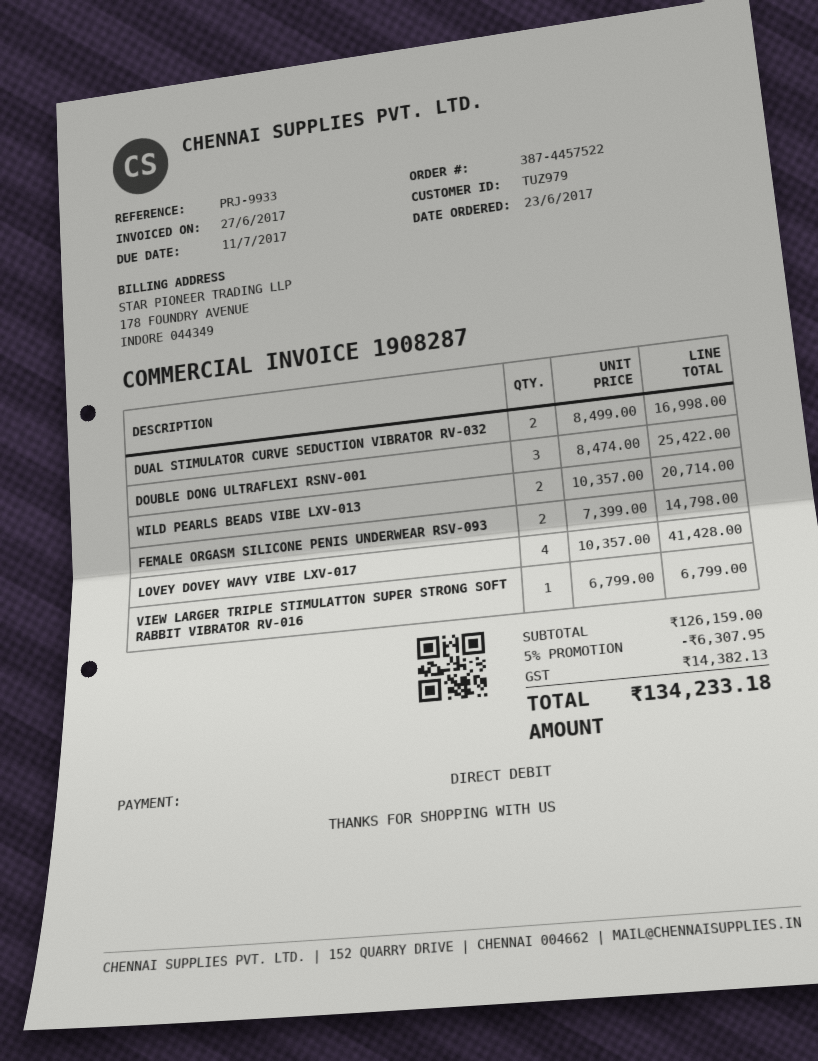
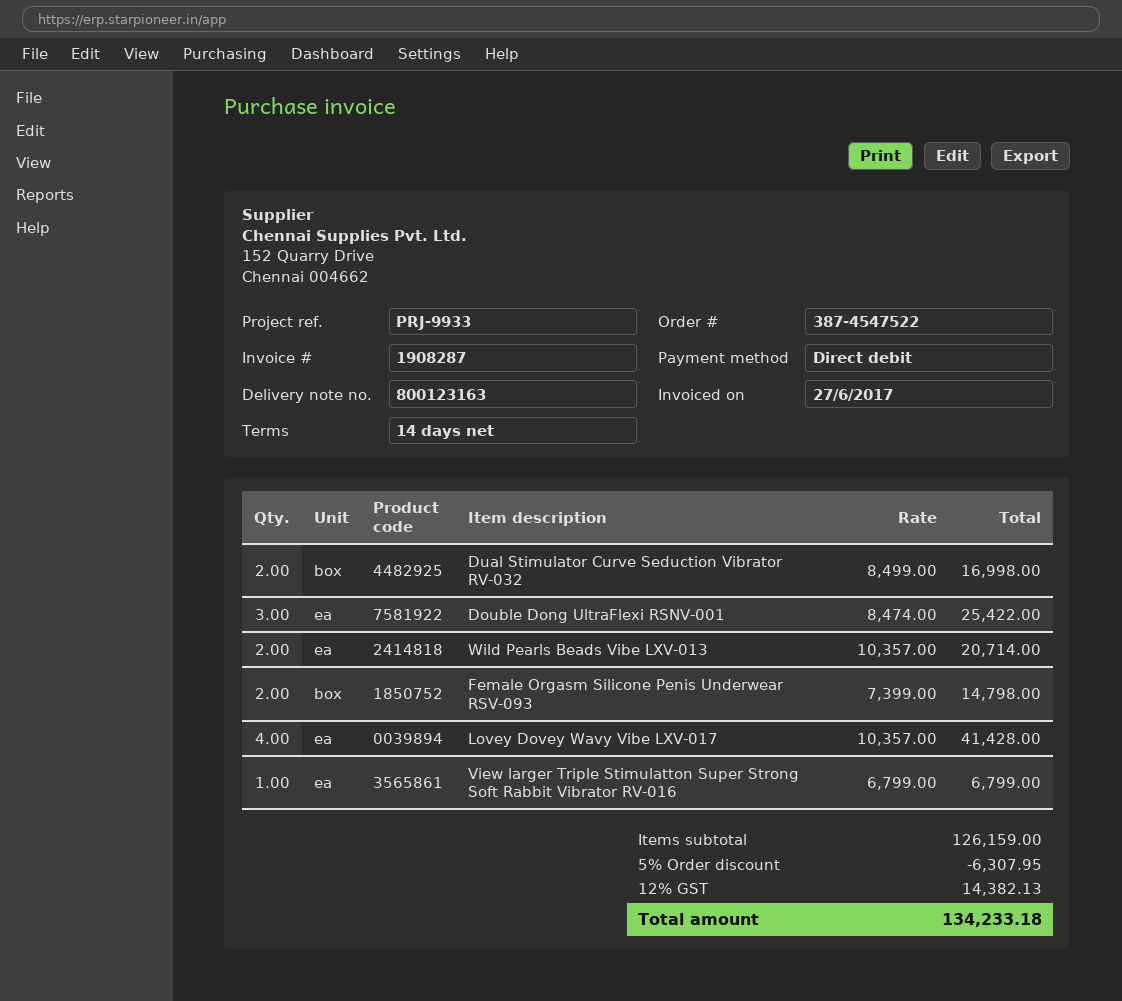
order number: 387-4457522 -> 387-4547522

